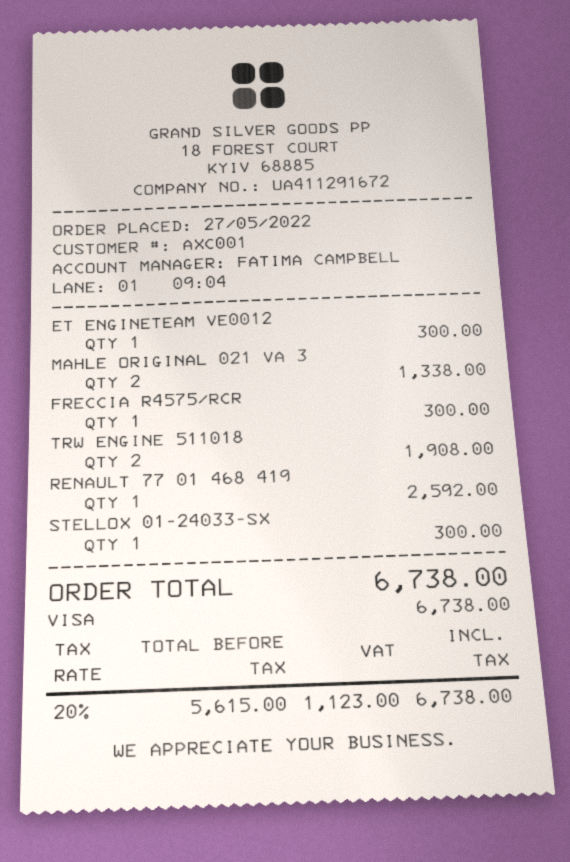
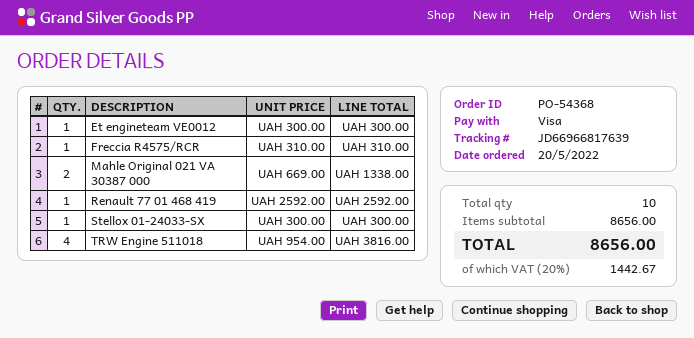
order date: 2022-05-27 -> 2022-05-20
FRECCIA R4575/RCR: 1 for 300.00 -> 1 for 310.00
TRW ENGINE 511018: 2 for 1908.00 -> 4 for 3816.00
tax: 20% = 1123.00 -> 20% = 1442.67
total: 6738.00 -> 8656.00

